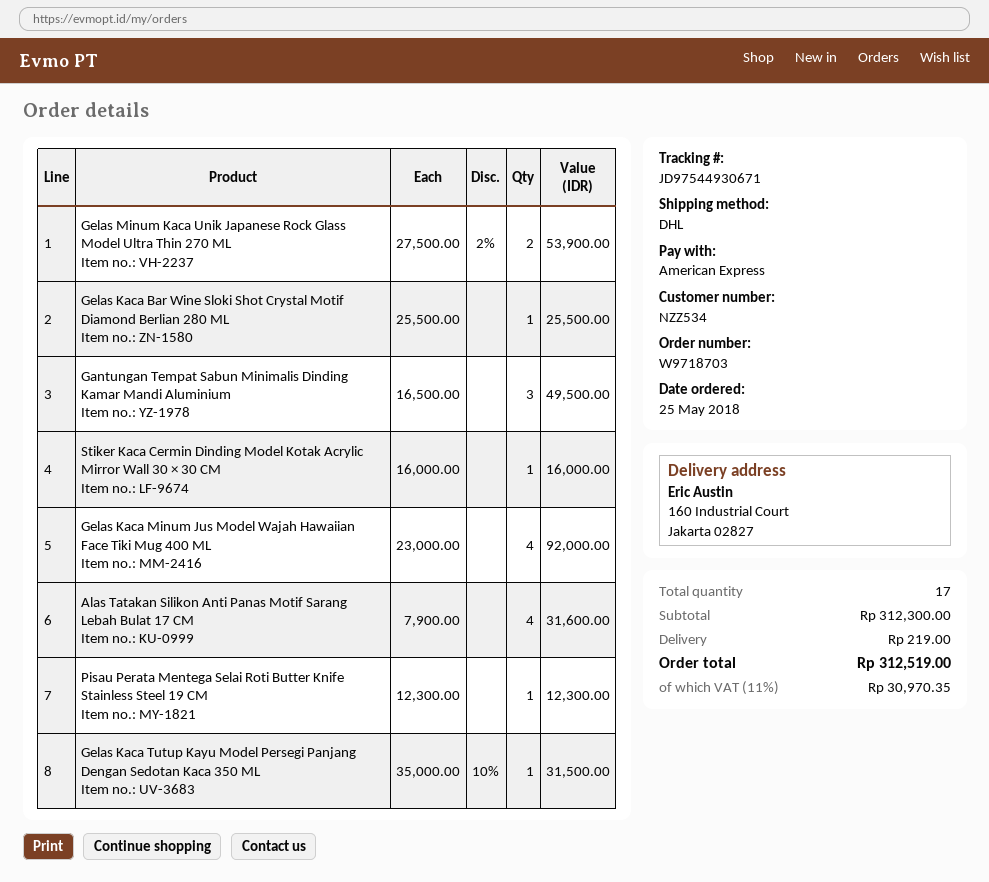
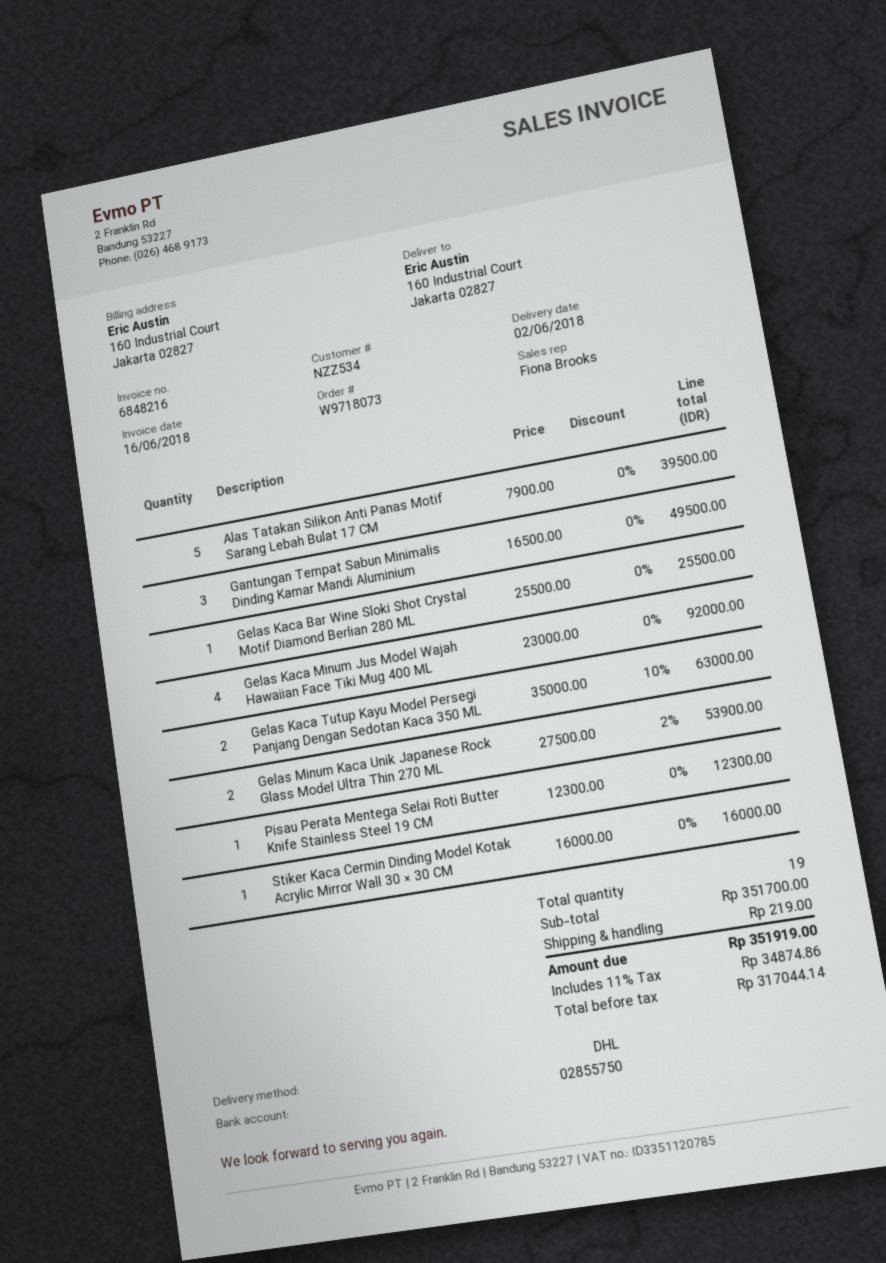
order number: W9718703 -> W9718073
Alas Tatakan Silikon Anti Panas Motif Sarang Lebah Bulat 17 CM: 4 x 7900.00 = 31600.00 -> 5 x 7900.00 = 39500.00
Gelas Kaca Tutup Kayu Model Persegi Panjang Dengan Sedotan Kaca 350 ML: 1 x 35000.00 - 10% = 31500.00 -> 2 x 35000.00 - 10% = 63000.00
total quantity: 17 -> 19
subtotal: 312300.00 -> 351700.00
tax: 11% = 30970.35 -> 11% = 34874.86
total: 312519.00 -> 351919.00

